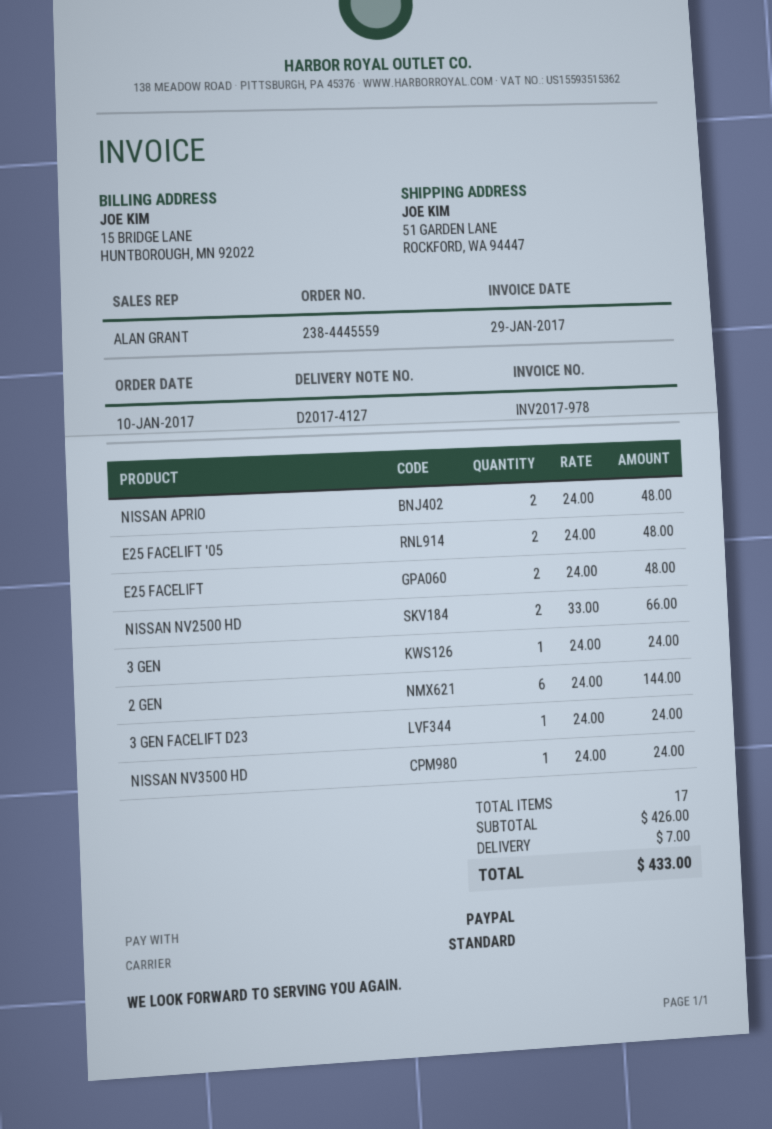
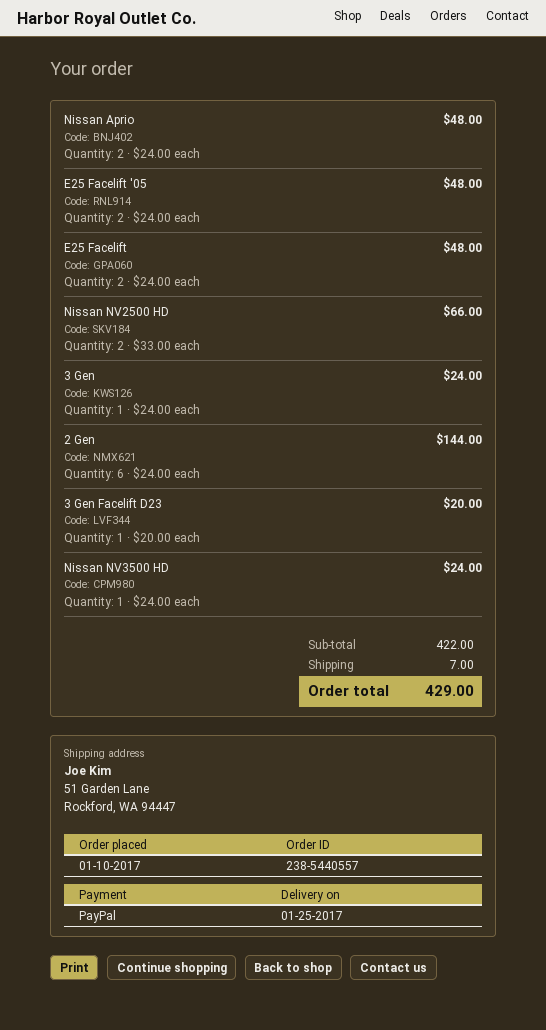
order number: 238-4445559 -> 238-5440557
3 GEN FACELIFT D23: 1 x 24.00 = 24.00 -> 1 x 20.00 = 20.00
subtotal: 426.00 -> 422.00
total: 433.00 -> 429.00

